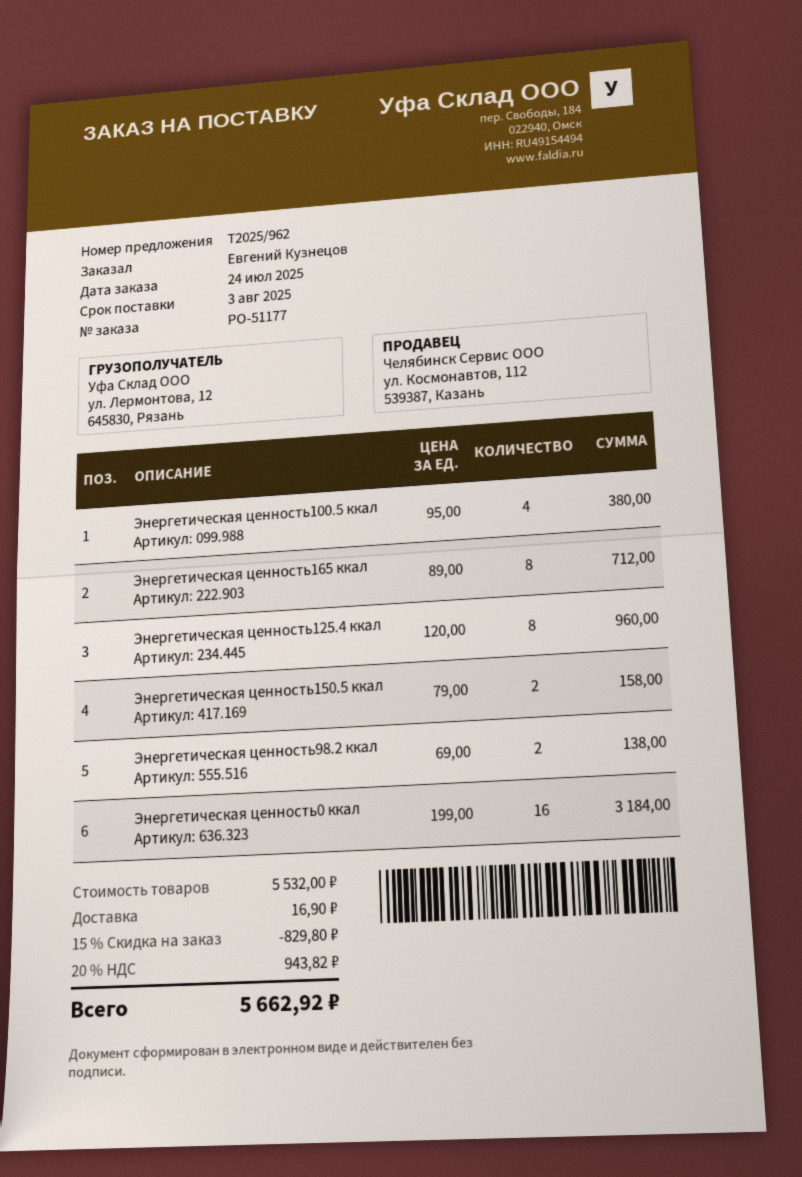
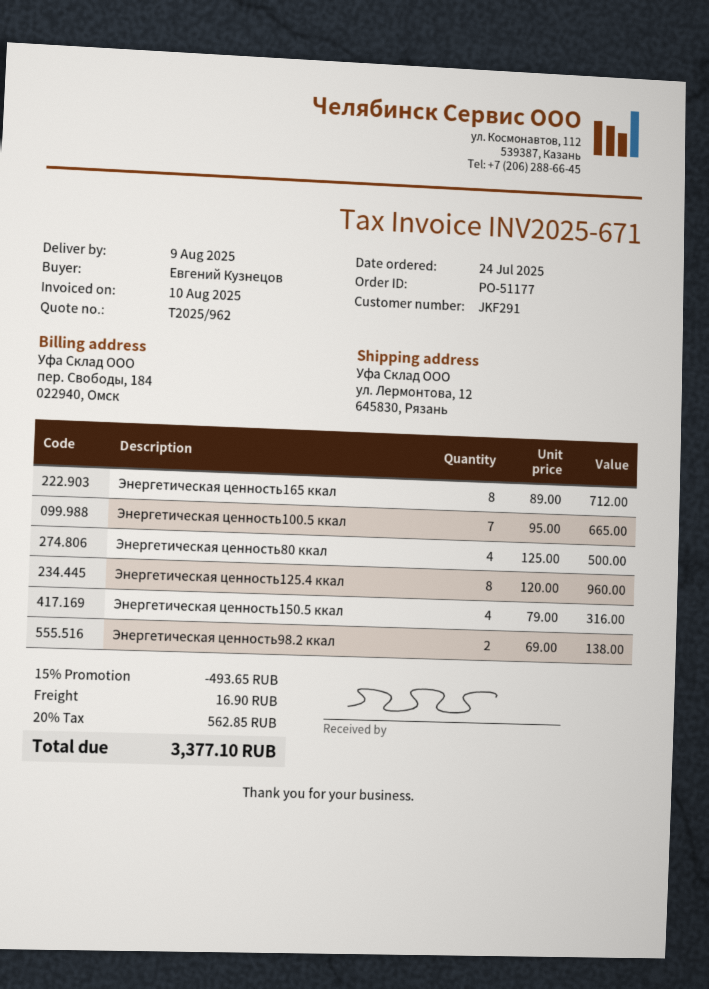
delivery date: 2025-08-03 -> 2025-08-09
Энергетическая ценность100.5 ккал: 4 x 95.00 = 380.00 -> 7 x 95.00 = 665.00
Энергетическая ценность150.5 ккал: 2 x 79.00 = 158.00 -> 4 x 79.00 = 316.00
Энергетическая ценность0 ккал: 16 x 199.00 = 3184.00 -> none
Энергетическая ценность80 ккал: none -> 4 x 125.00 = 500.00
discount: 15% = 829.80 -> 15% = 493.65
tax: 20% = 943.82 -> 20% = 562.85
total: 5662.92 -> 3377.10

